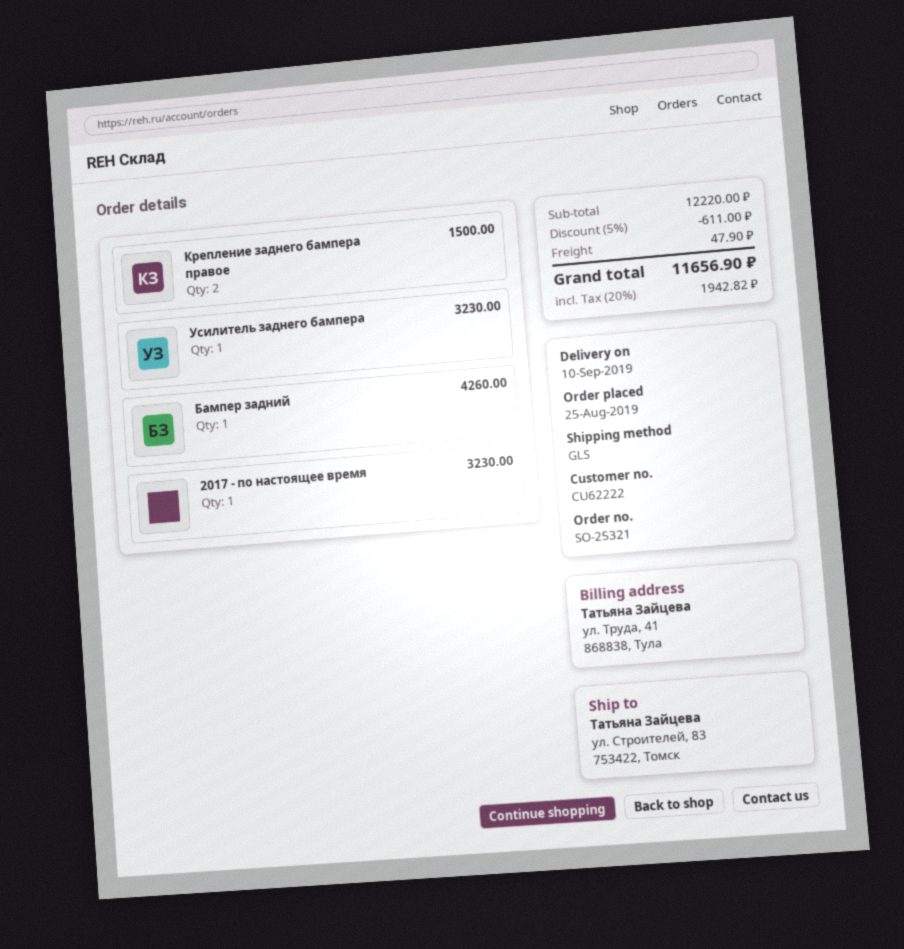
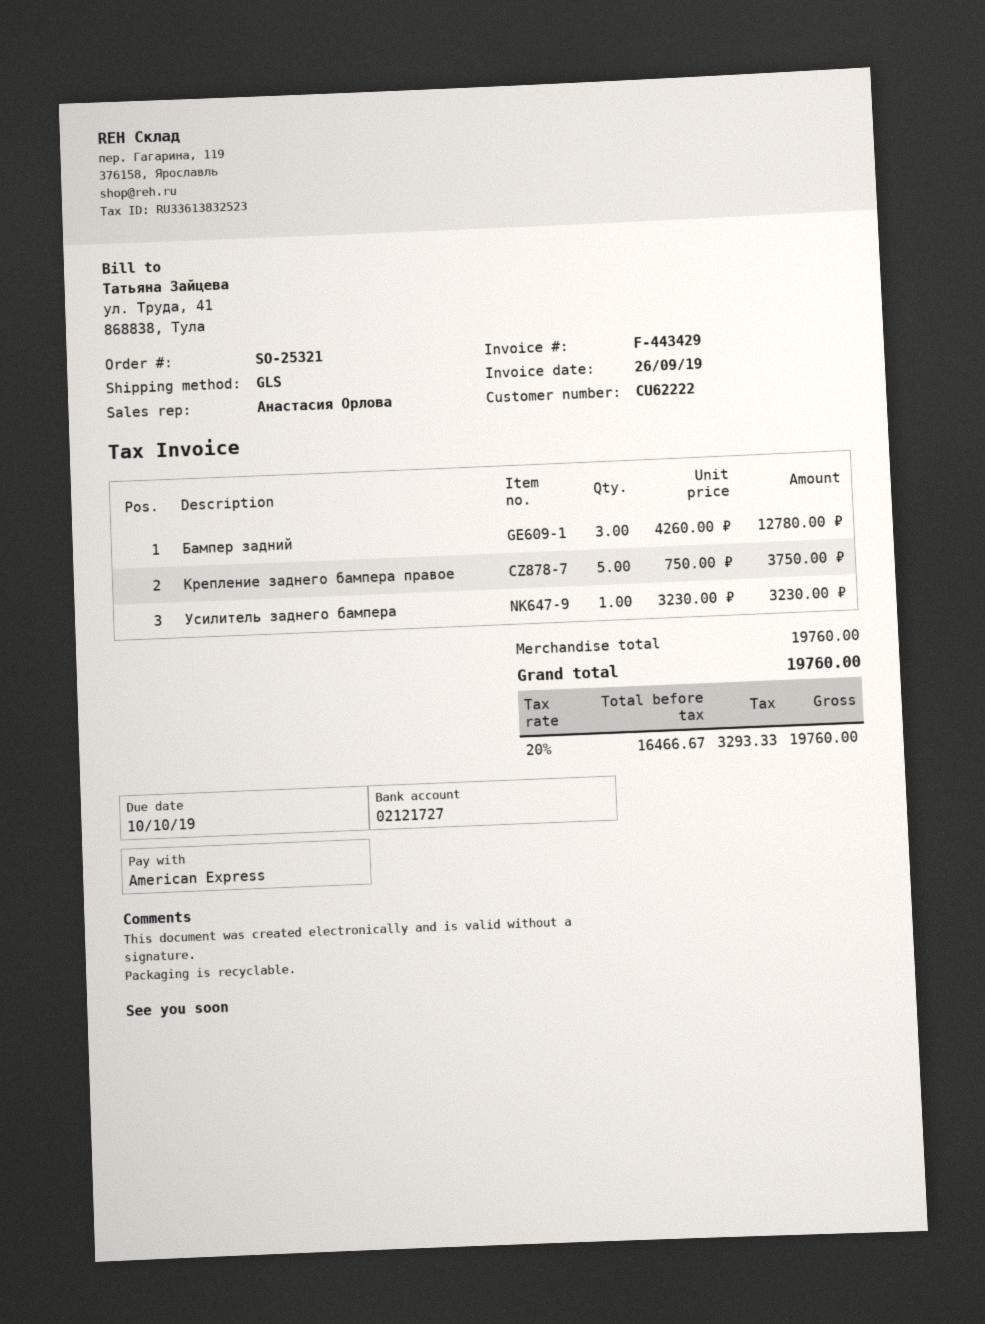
Крепление заднего бампера правое: 2 for 1500.00 -> 5 for 3750.00
Бампер задний: 1 for 4260.00 -> 3 for 12780.00
2017 - по настоящее время: 1 for 3230.00 -> none
subtotal: 12220.00 -> 19760.00
discount: 5% = 611.00 -> none
shipping: 47.90 -> none
tax: 20% = 1942.82 -> 20% = 3293.33
total: 11656.90 -> 19760.00

